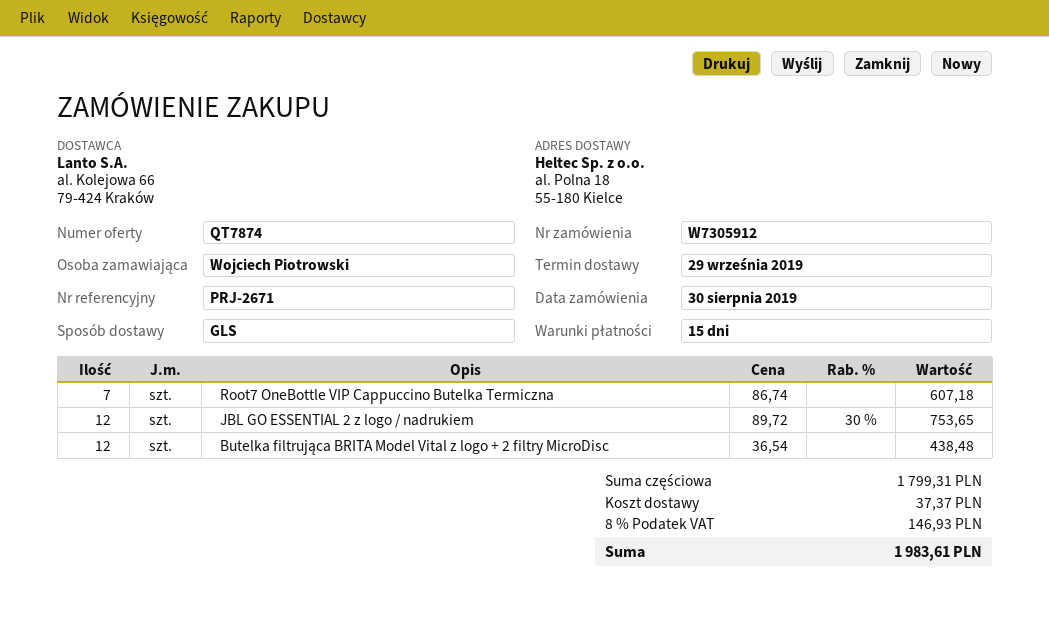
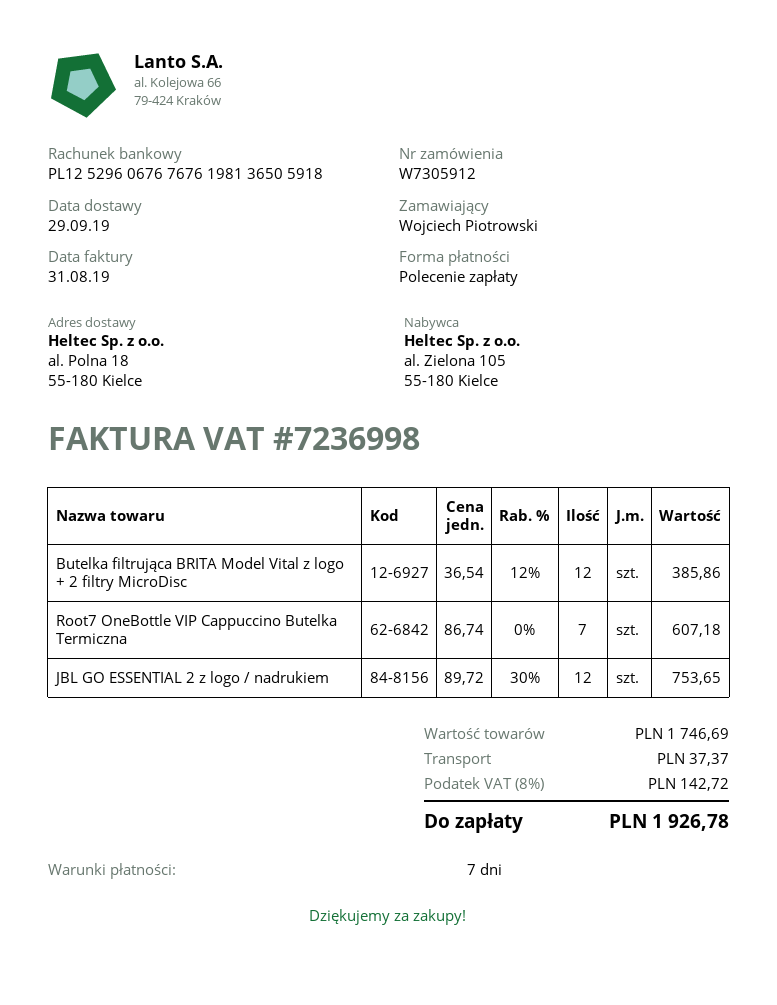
payment terms: 15 days -> 7 days
Butelka filtrująca BRITA Model Vital z logo + 2 filtry MicroDisc: 12 x 36.54 = 438.48 -> 12 x 36.54 - 12% = 385.86
subtotal: 1799.31 -> 1746.69
tax: 8% = 146.93 -> 8% = 142.72
total: 1983.61 -> 1926.78

